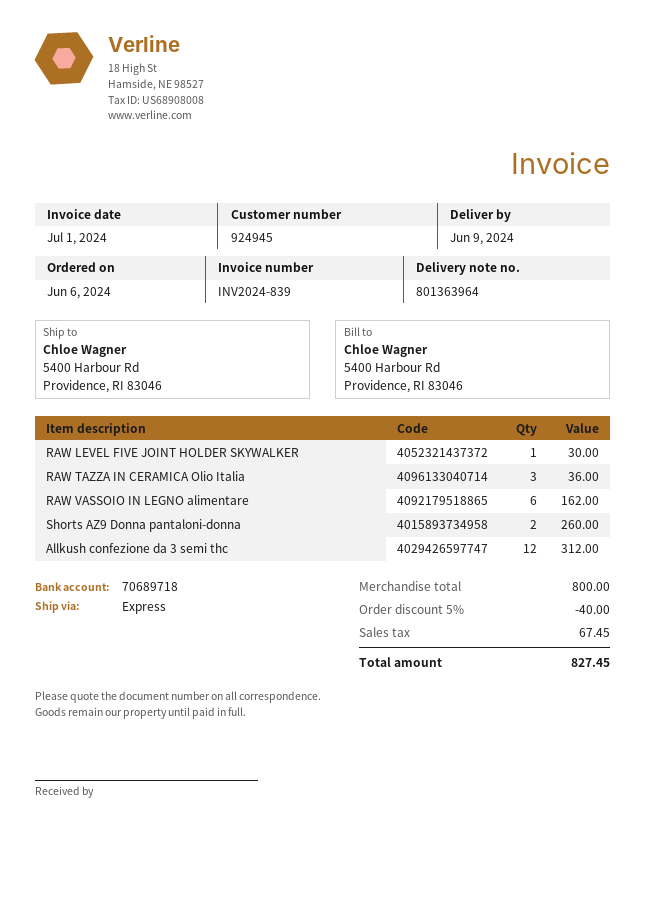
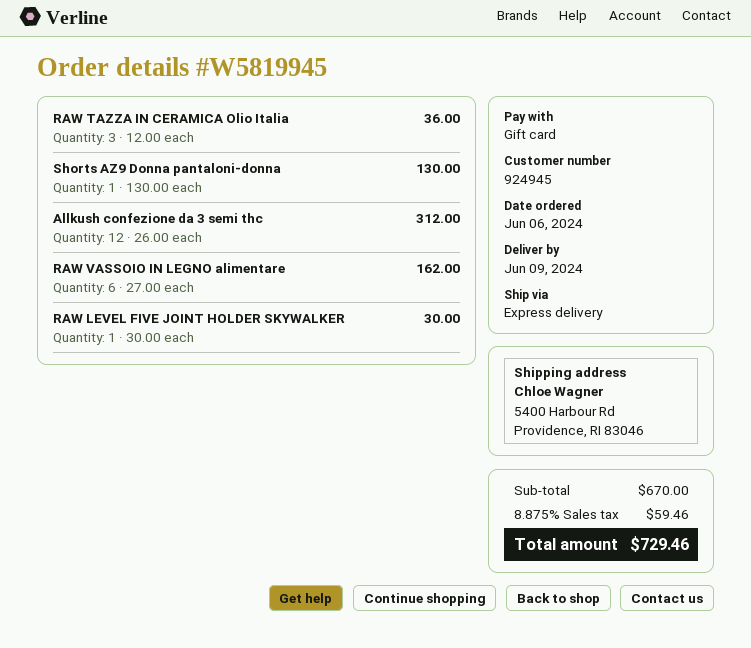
Shorts AZ9 Donna pantaloni-donna: 2 for 260.00 -> 1 for 130.00
subtotal: 800.00 -> 670.00
discount: 5% = 40.00 -> none
tax: 67.45 -> 59.46
total: 827.45 -> 729.46

